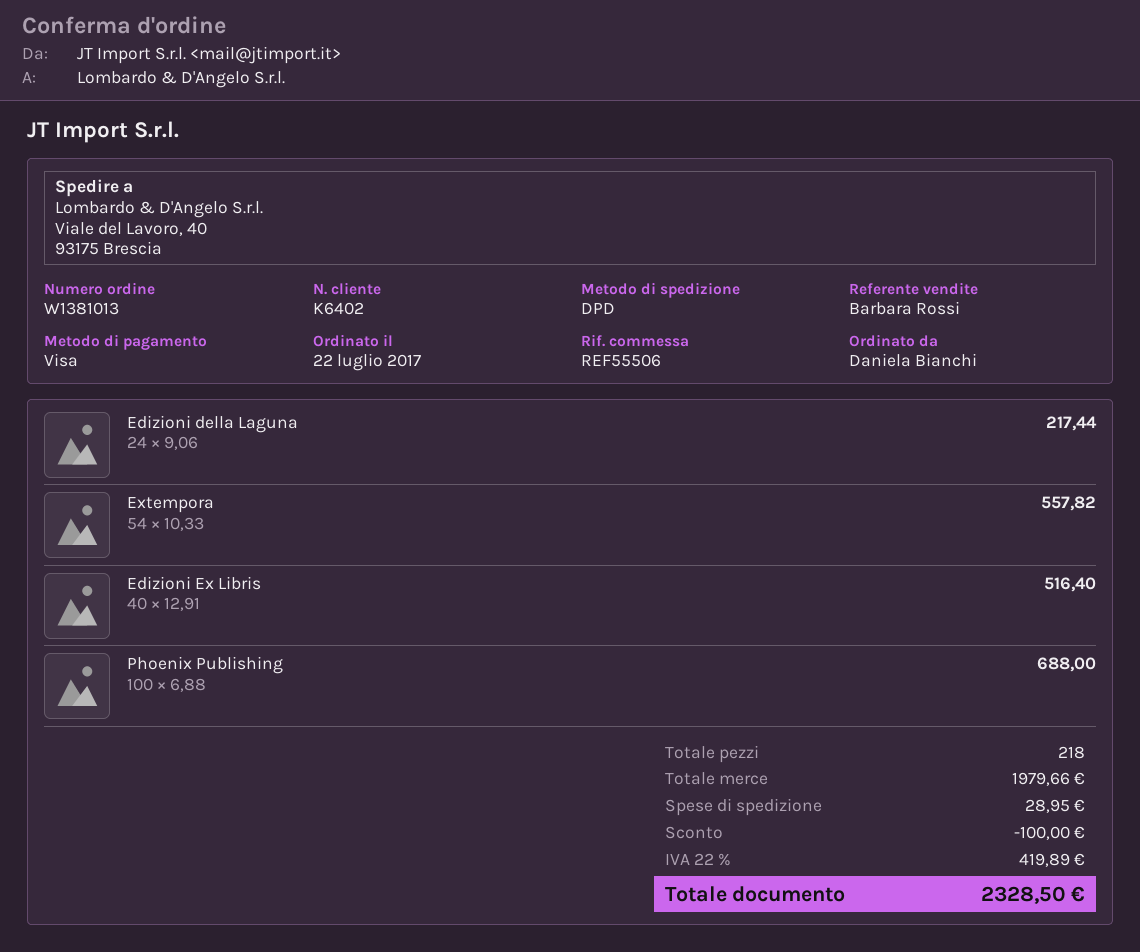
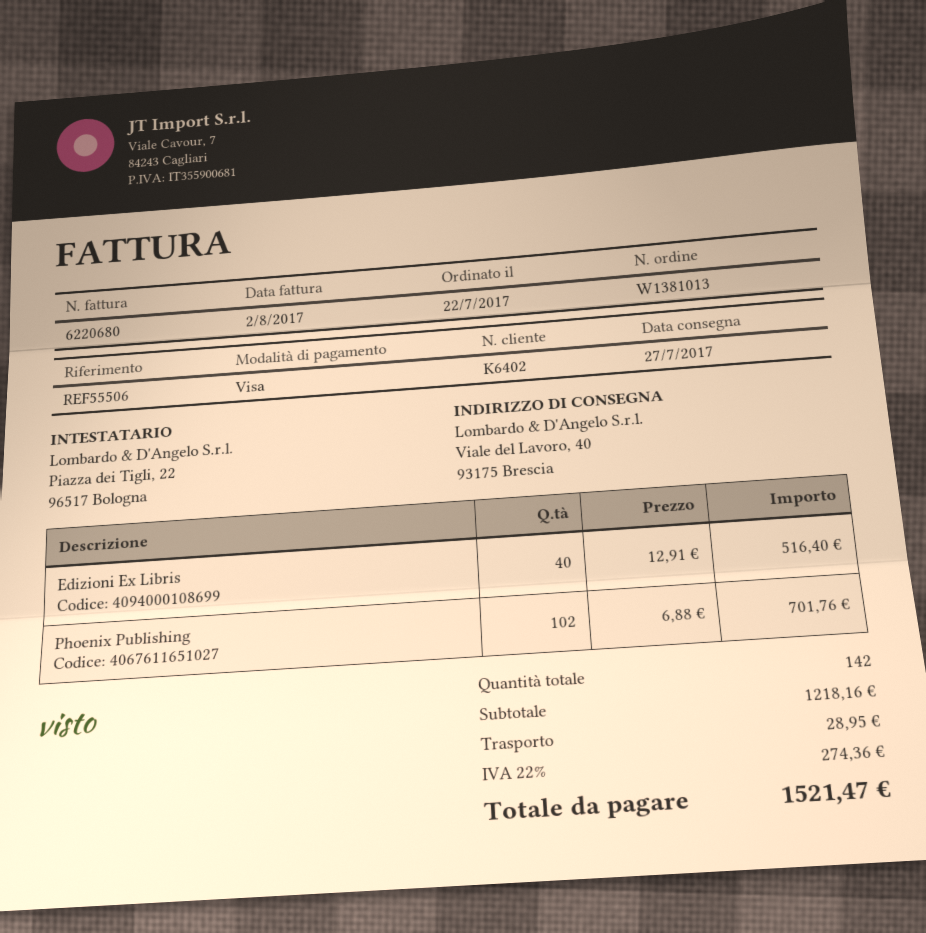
Edizioni della Laguna: 24 x 9.06 = 217.44 -> none
Extempora: 54 x 10.33 = 557.82 -> none
Phoenix Publishing: 100 x 6.88 = 688.00 -> 102 x 6.88 = 701.76
total quantity: 218 -> 142
subtotal: 1979.66 -> 1218.16
discount: 100.00 -> none
tax: 22% = 419.89 -> 22% = 274.36
total: 2328.50 -> 1521.47

